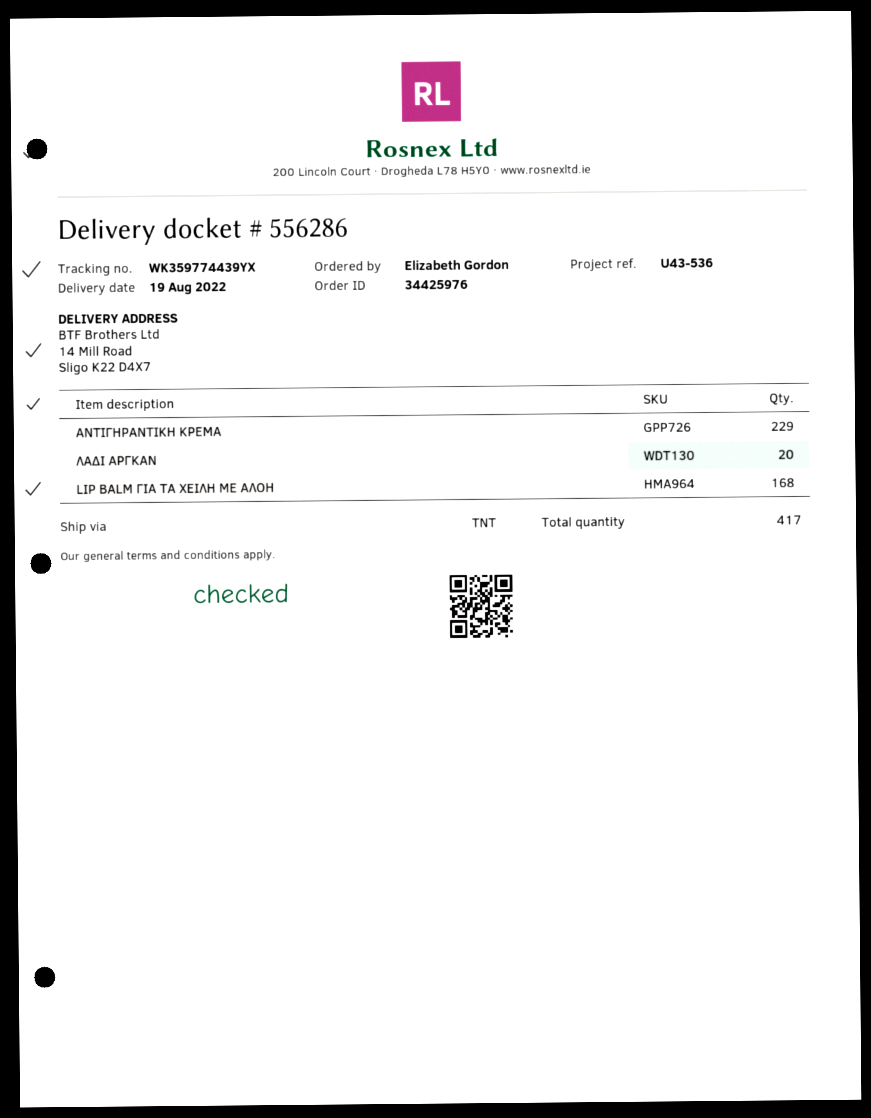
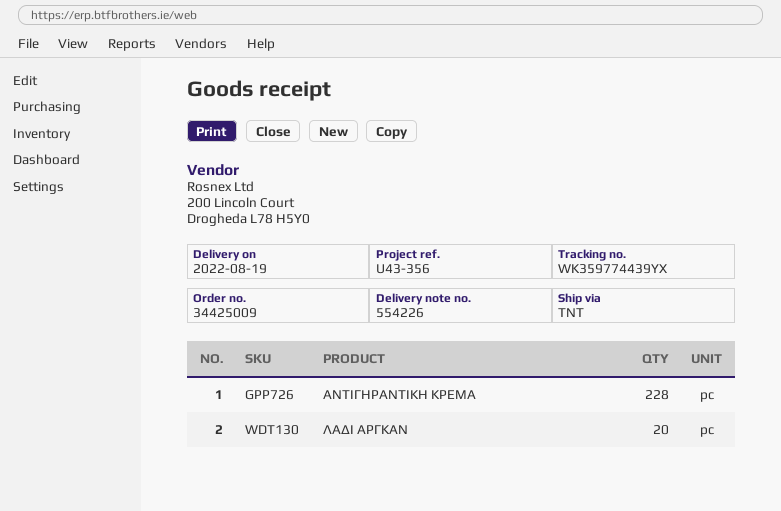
order number: 34425976 -> 34425009
delivery note number: 556286 -> 554226
reference: U43-536 -> U43-356
ΑΝΤΙΓΗΡΑΝΤΙΚΗ ΚΡΕΜΑ: 229 -> 228
LIP BALM ΓΙΑ ΤΑ ΧΕΙΛΗ ΜΕ ΑΛΟΗ: 168 -> none

